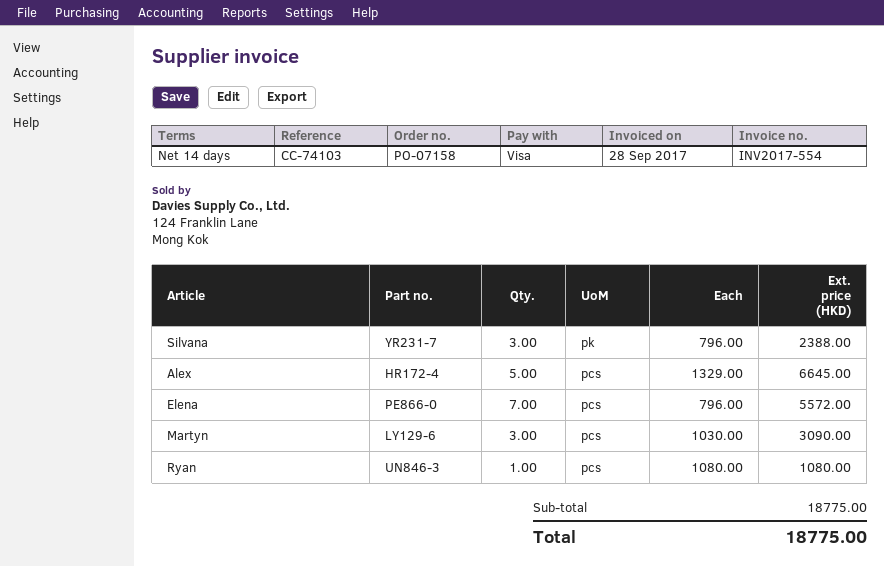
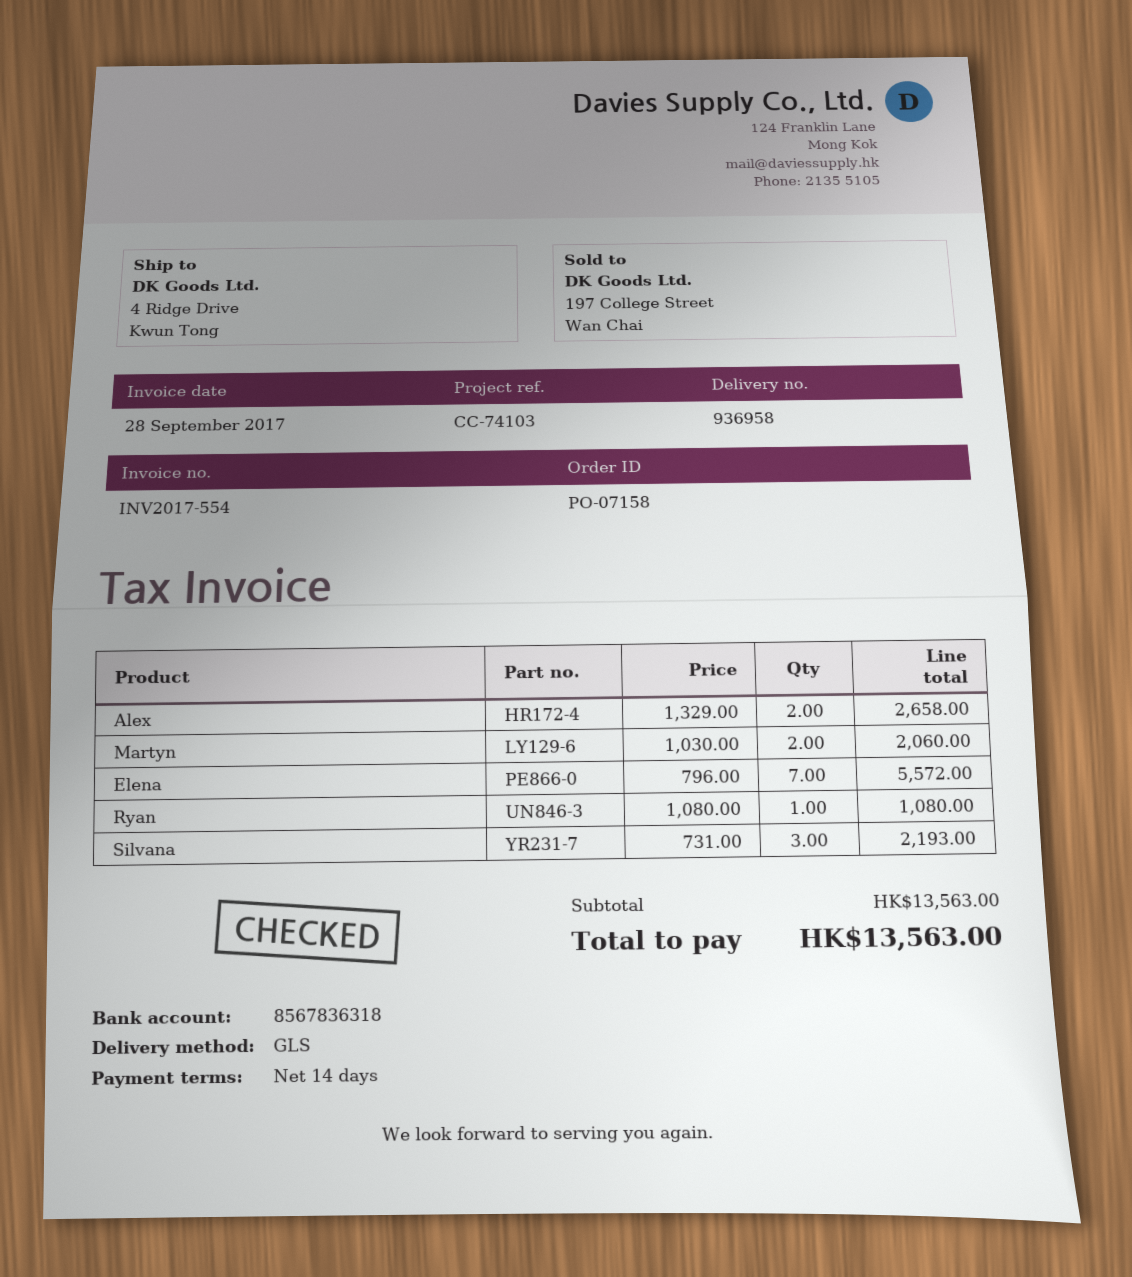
Silvana: 3 x 796.00 = 2388.00 -> 3 x 731.00 = 2193.00
Alex: 5 x 1329.00 = 6645.00 -> 2 x 1329.00 = 2658.00
Martyn: 3 x 1030.00 = 3090.00 -> 2 x 1030.00 = 2060.00
subtotal: 18775.00 -> 13563.00
total: 18775.00 -> 13563.00

